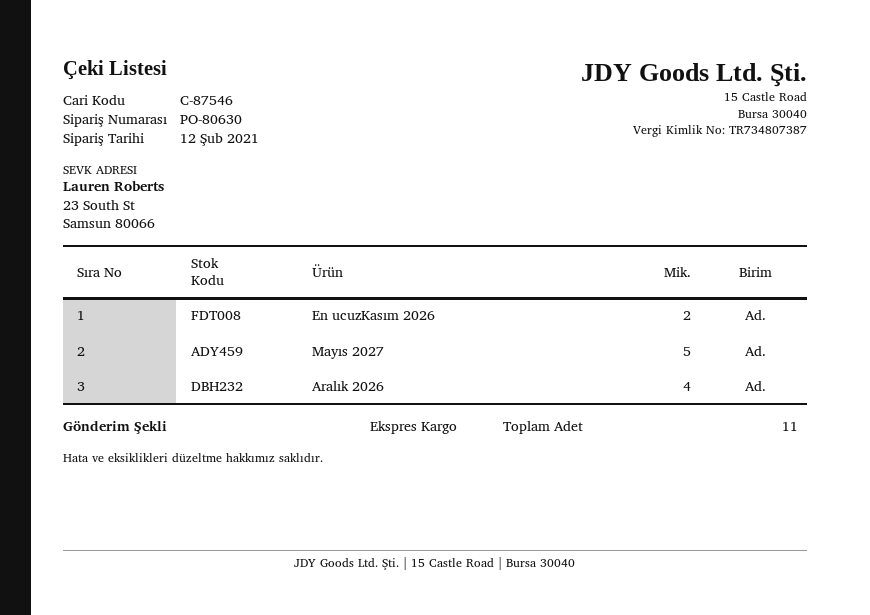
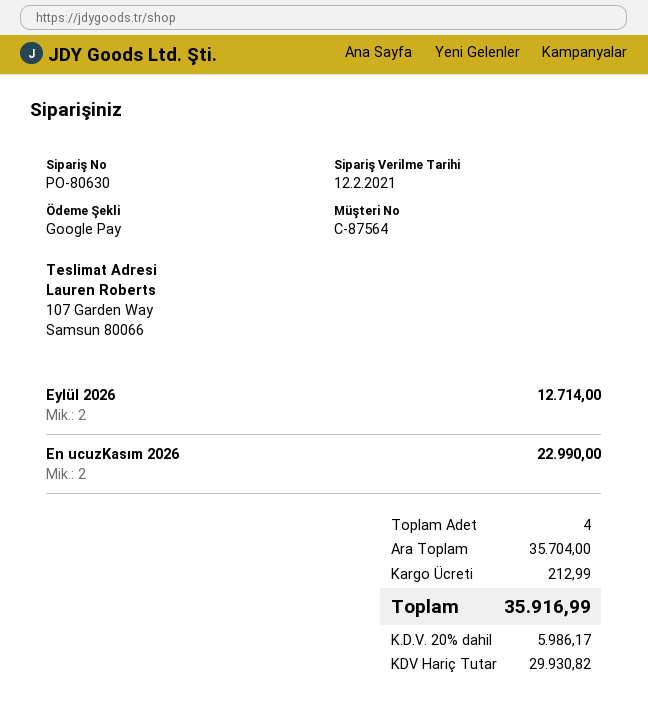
customer number: C-87546 -> C-87564
ship to: 23 South St, Samsun 80066 -> 107 Garden Way, Samsun 80066
Mayıs 2027: 5 -> none
Aralık 2026: 4 -> none
Eylül 2026: none -> 2
total quantity: 11 -> 4

